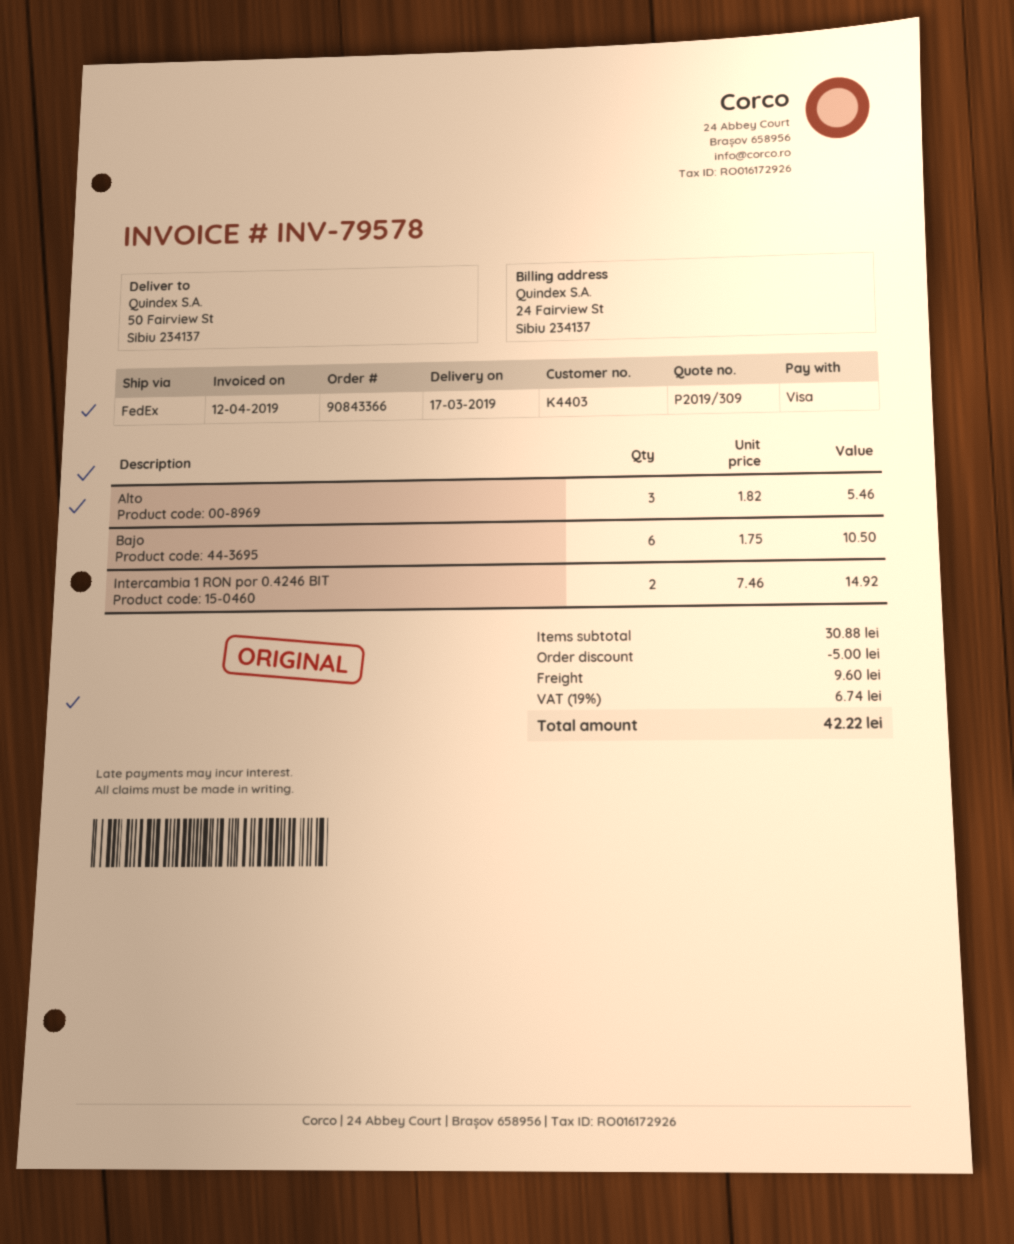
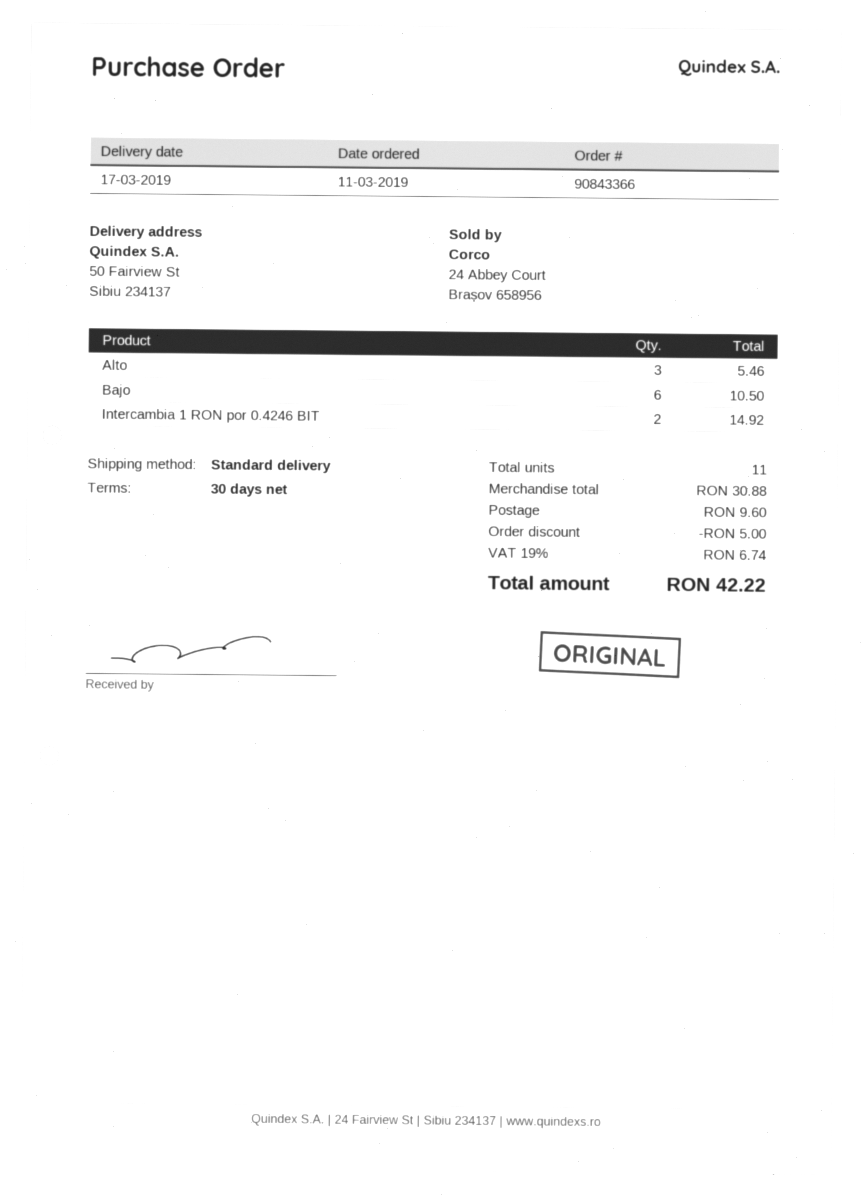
shipping method: FedEx -> standard

